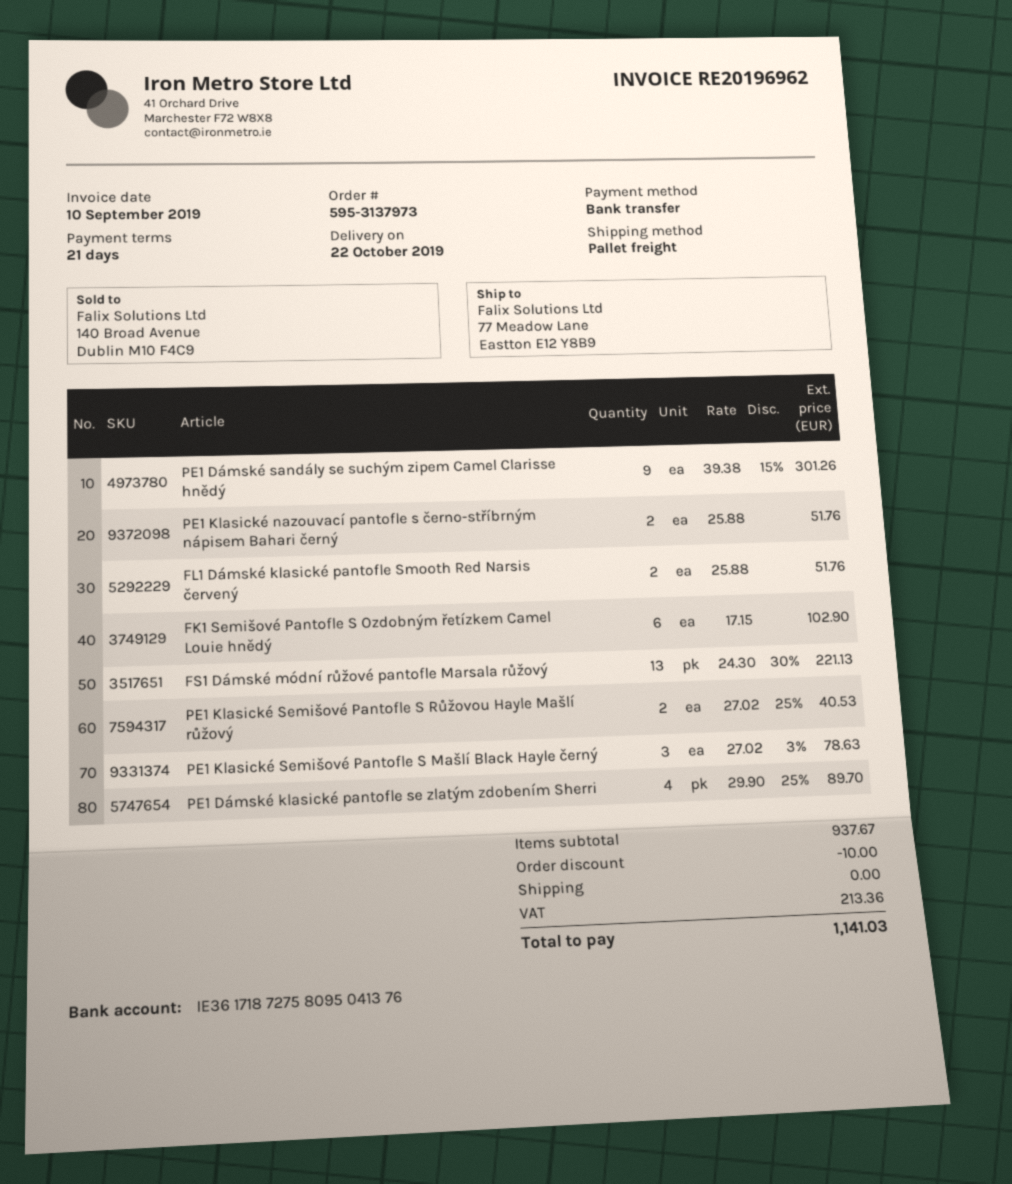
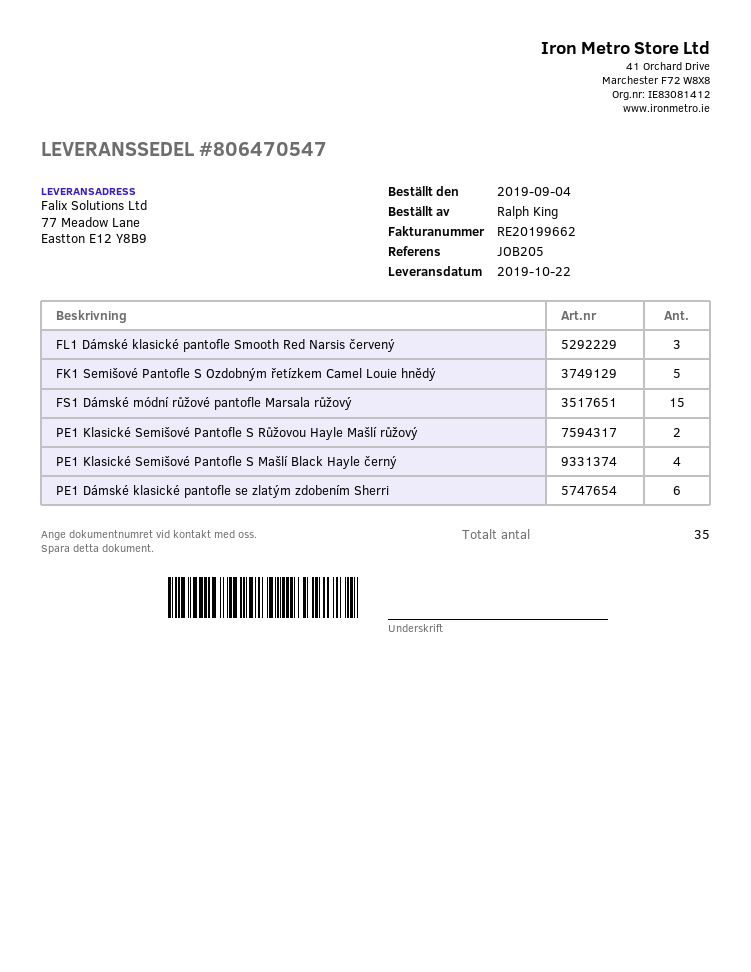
invoice number: RE20196962 -> RE20199662
PE1 Dámské sandály se suchým zipem Camel Clarisse hnědý: 9 -> none
PE1 Klasické nazouvací pantofle s černo-stříbrným nápisem Bahari černý: 2 -> none
FL1 Dámské klasické pantofle Smooth Red Narsis červený: 2 -> 3
FK1 Semišové Pantofle S Ozdobným řetízkem Camel Louie hnědý: 6 -> 5
FS1 Dámské módní růžové pantofle Marsala růžový: 13 -> 15
PE1 Klasické Semišové Pantofle S Mašlí Black Hayle černý: 3 -> 4
PE1 Dámské klasické pantofle se zlatým zdobením Sherri: 4 -> 6

